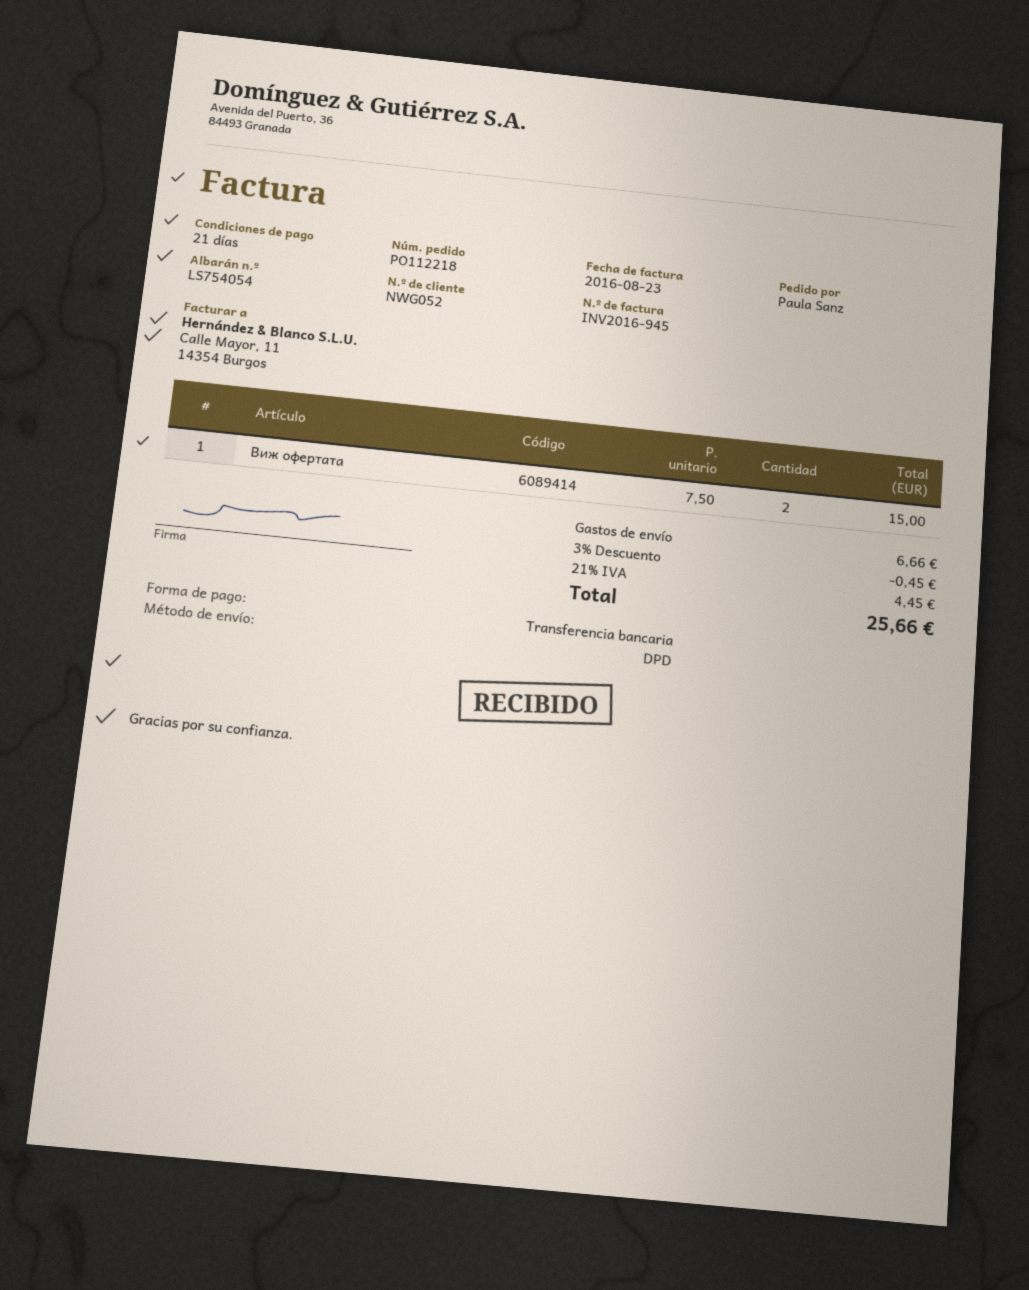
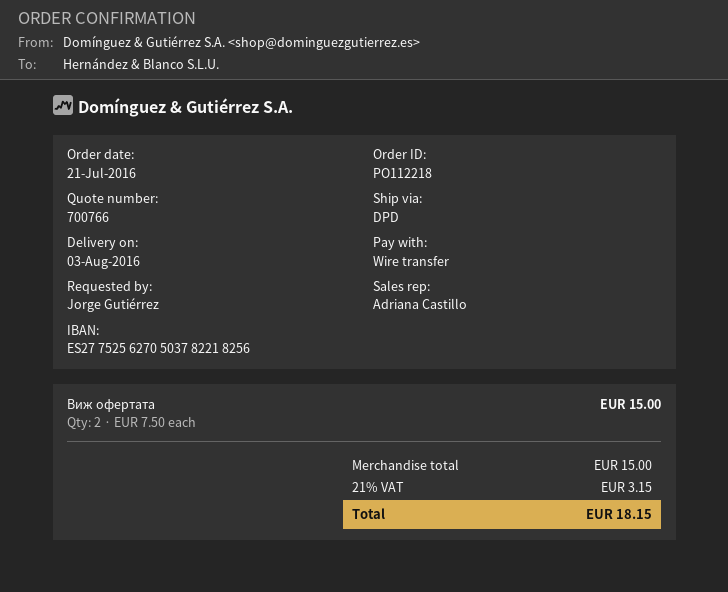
ordered by: Paula Sanz -> Jorge Gutiérrez
discount: 3% = 0.45 -> none
shipping: 6.66 -> none
tax: 21% = 4.45 -> 21% = 3.15
total: 25.66 -> 18.15

